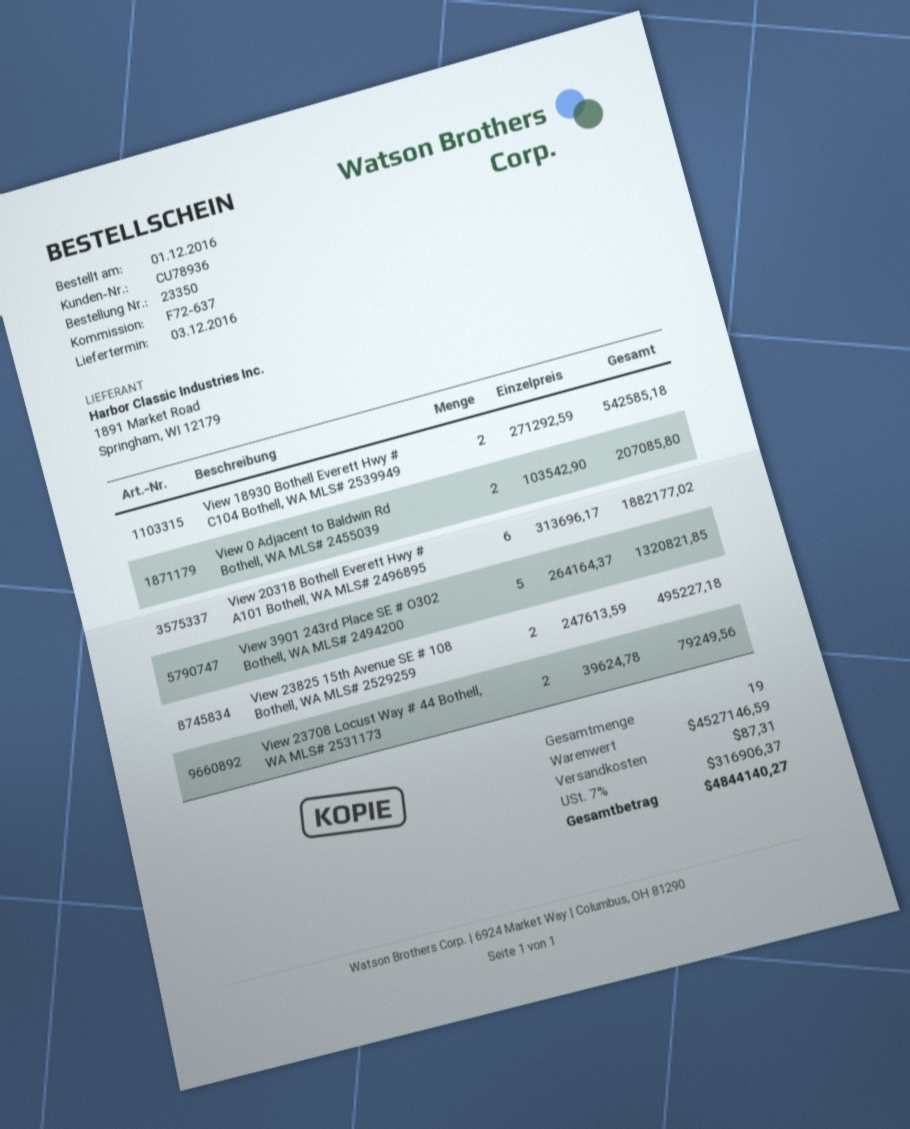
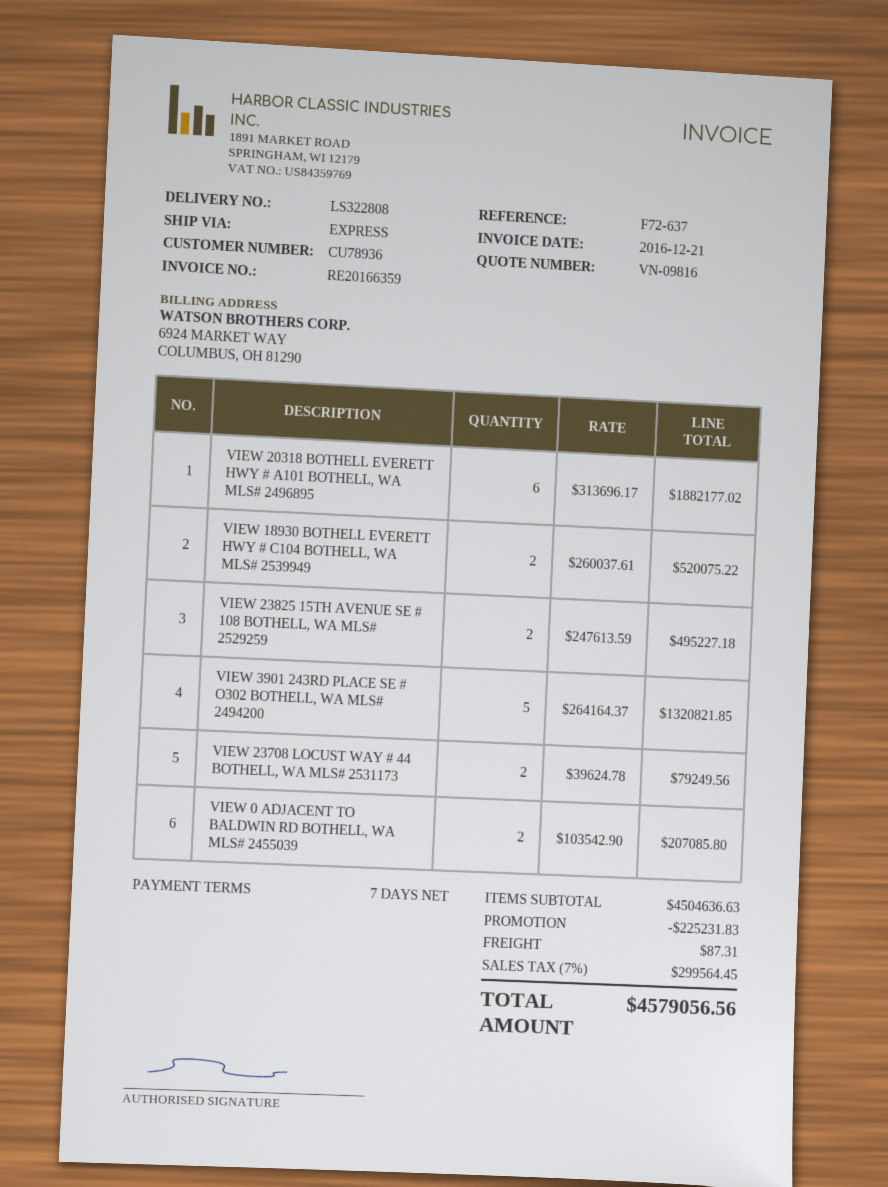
View 18930 Bothell Everett Hwy # C104 Bothell, WA MLS# 2539949: 2 x 271292.59 = 542585.18 -> 2 x 260037.61 = 520075.22
subtotal: 4527146.59 -> 4504636.63
discount: none -> 225231.83
tax: 7% = 316906.37 -> 7% = 299564.45
total: 4844140.27 -> 4579056.56

